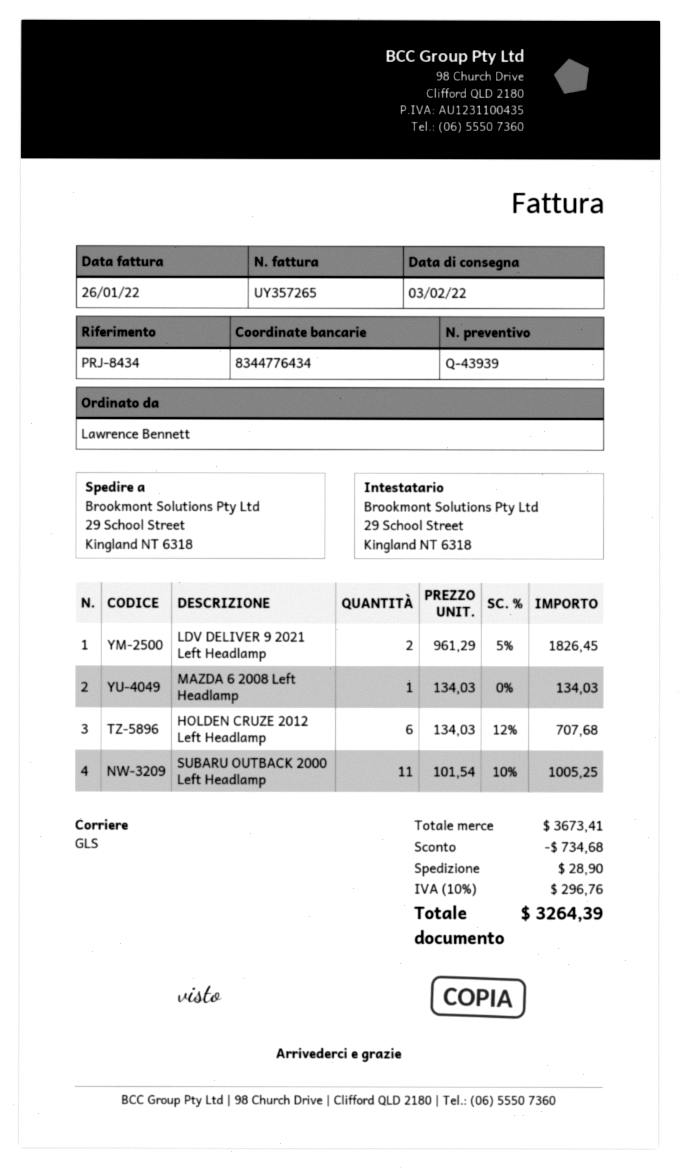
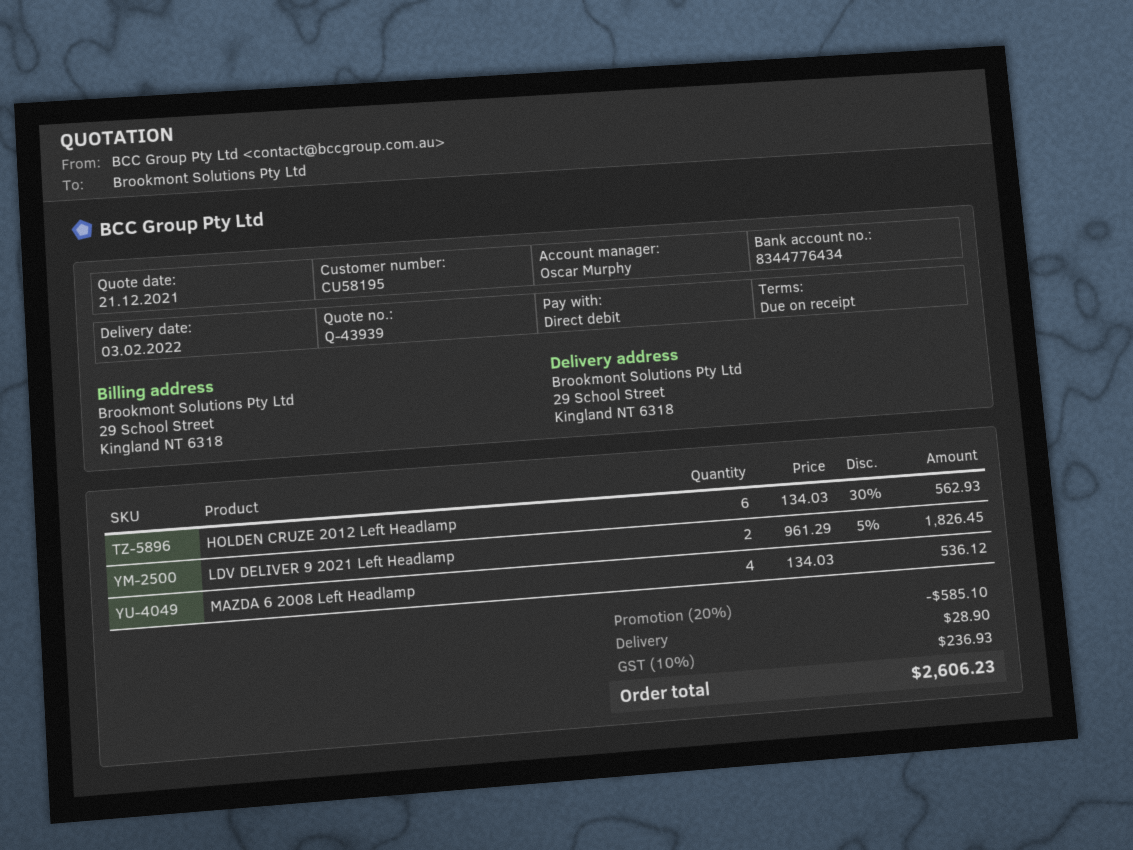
MAZDA 6 2008 Left Headlamp: 1 x 134.03 = 134.03 -> 4 x 134.03 = 536.12
HOLDEN CRUZE 2012 Left Headlamp: 6 x 134.03 - 12% = 707.68 -> 6 x 134.03 - 30% = 562.93
SUBARU OUTBACK 2000 Left Headlamp: 11 x 101.54 - 10% = 1005.25 -> none
discount: 734.68 -> 585.10
tax: 10% = 296.76 -> 10% = 236.93
total: 3264.39 -> 2606.23

